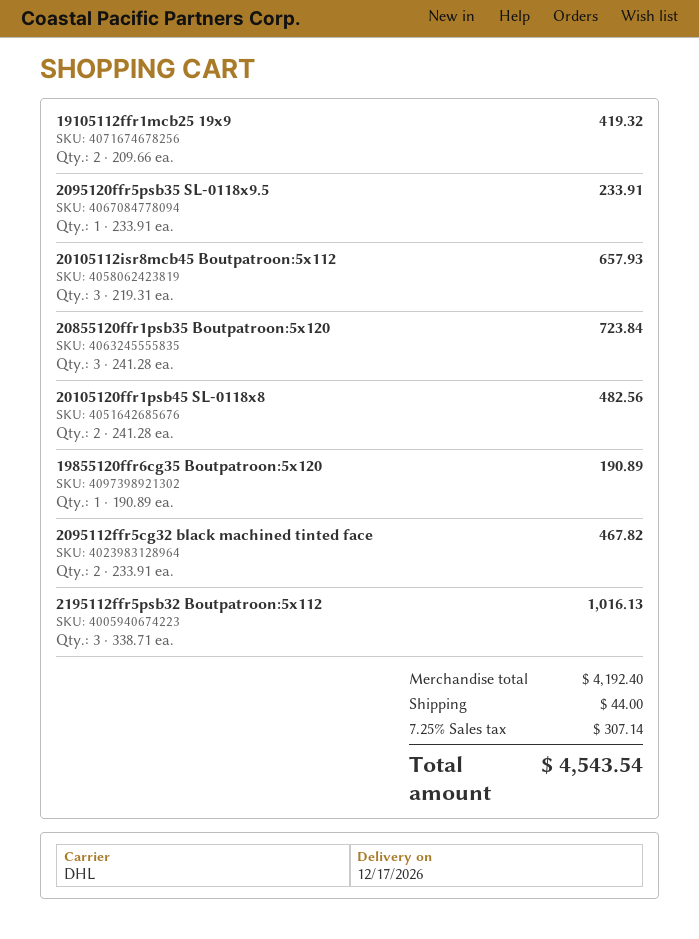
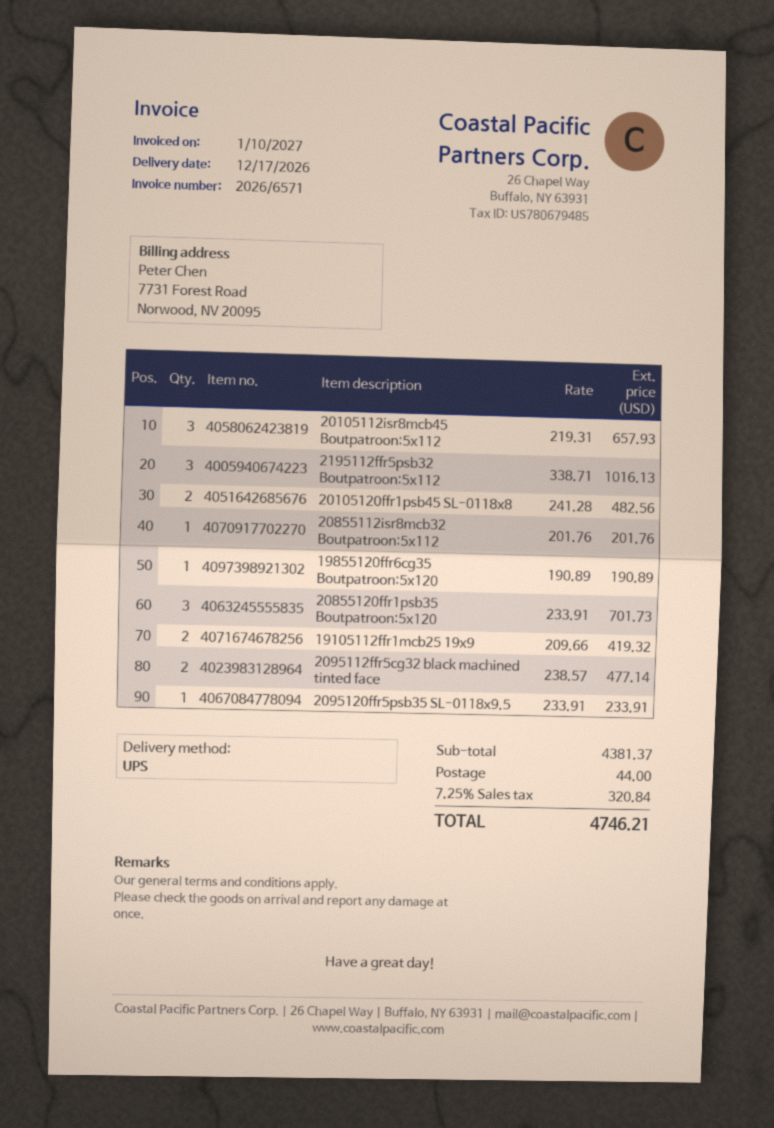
shipping method: DHL -> UPS
20855120ffr1psb35 Boutpatroon:5x120: 3 x 241.28 = 723.84 -> 3 x 233.91 = 701.73
2095112ffr5cg32 black machined tinted face: 2 x 233.91 = 467.82 -> 2 x 238.57 = 477.14
20855112isr8mcb32 Boutpatroon:5x112: none -> 1 x 201.76 = 201.76
subtotal: 4192.40 -> 4381.37
tax: 7.25% = 307.14 -> 7.25% = 320.84
total: 4543.54 -> 4746.21

